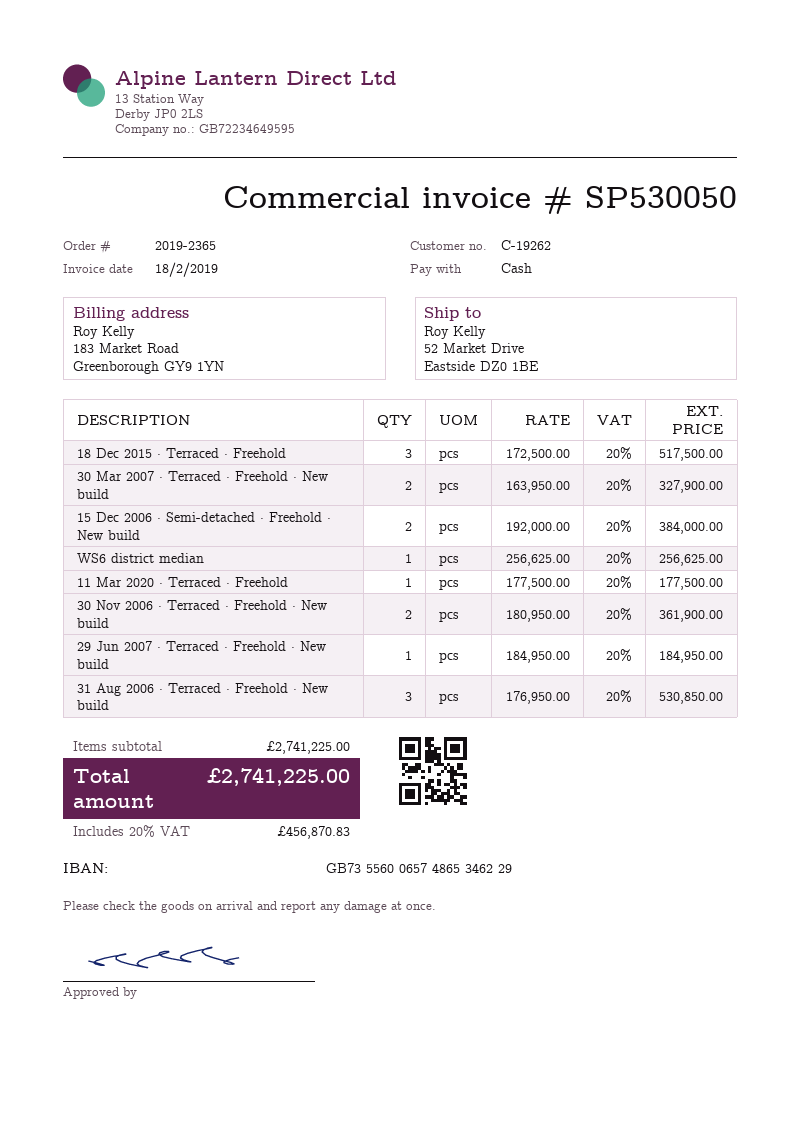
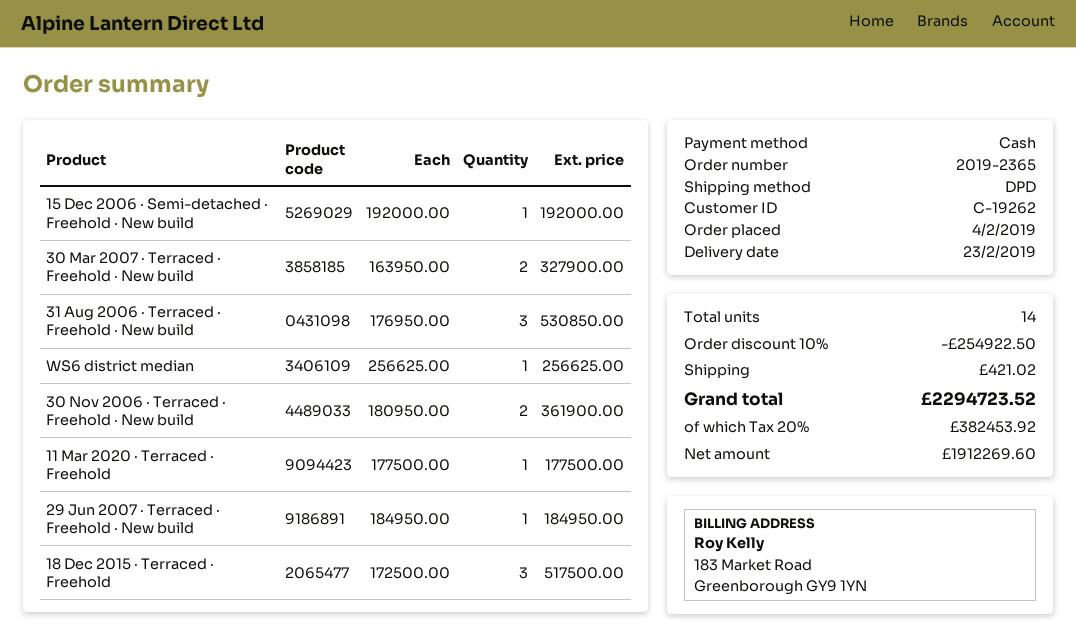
15 Dec 2006 · Semi-detached · Freehold · New build: 2 x 192000.00 = 384000.00 -> 1 x 192000.00 = 192000.00
discount: none -> 10% = 254922.50
shipping: none -> 421.02
tax: 20% = 456870.83 -> 20% = 382453.92
total: 2741225.00 -> 2294723.52

